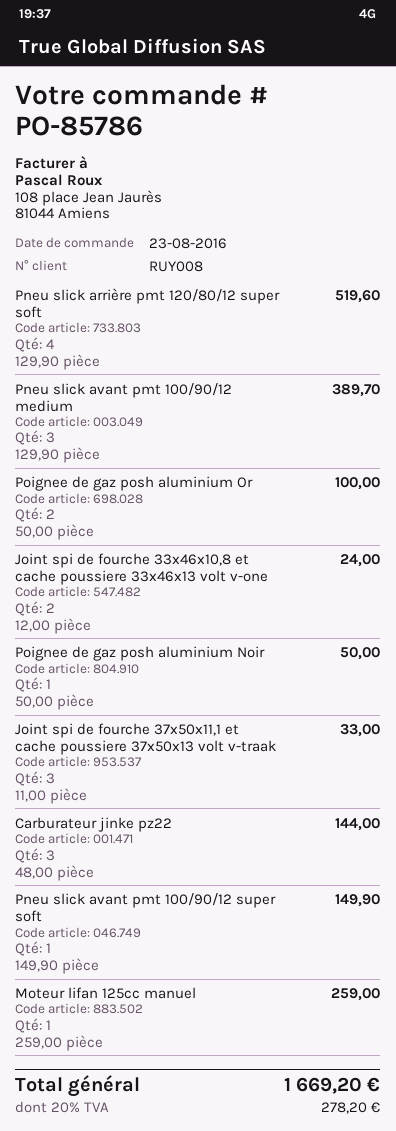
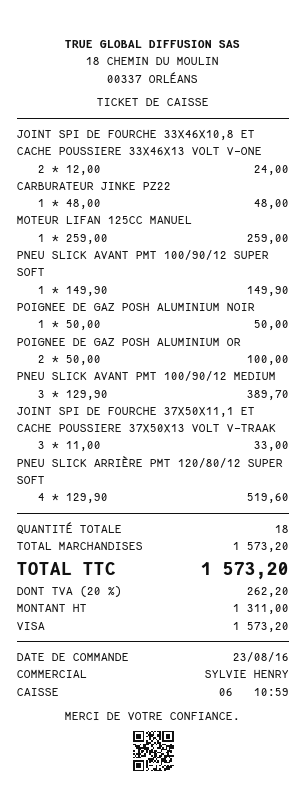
Carburateur jinke pz22: 3 x 48.00 = 144.00 -> 1 x 48.00 = 48.00
tax: 20% = 278.20 -> 20% = 262.20
total: 1669.20 -> 1573.20

